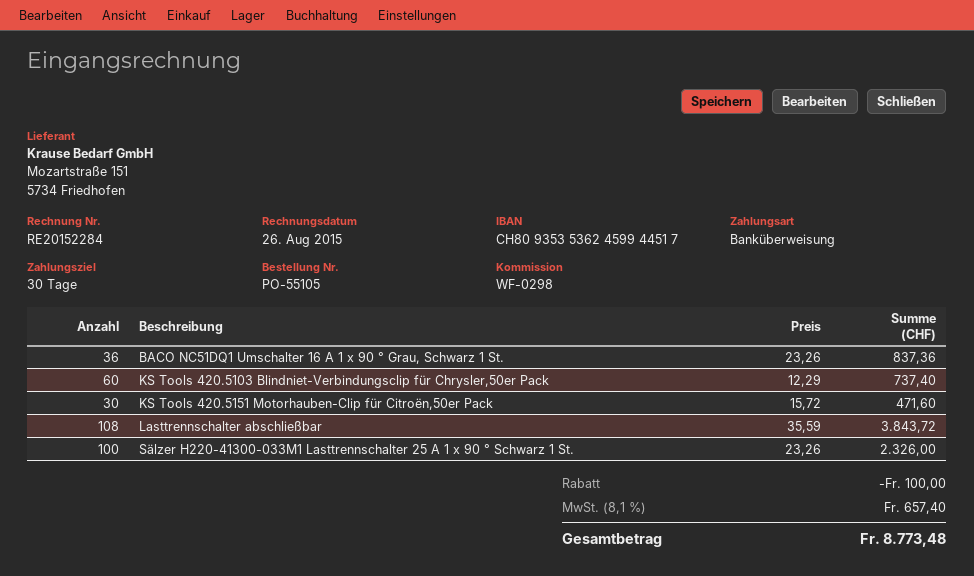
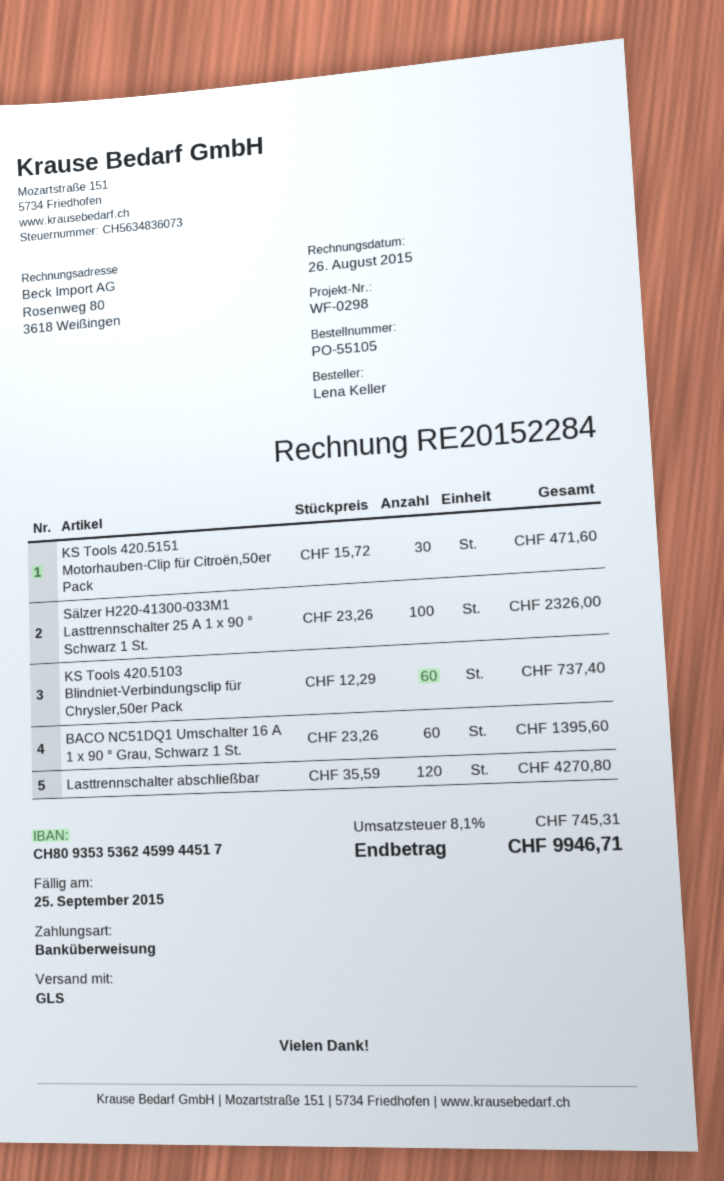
BACO NC51DQ1 Umschalter 16 A 1 x 90 ° Grau, Schwarz 1 St.: 36 x 23.26 = 837.36 -> 60 x 23.26 = 1395.60
Lasttrennschalter abschließbar: 108 x 35.59 = 3843.72 -> 120 x 35.59 = 4270.80
discount: 100.00 -> none
tax: 8.1% = 657.40 -> 8.1% = 745.31
total: 8773.48 -> 9946.71

